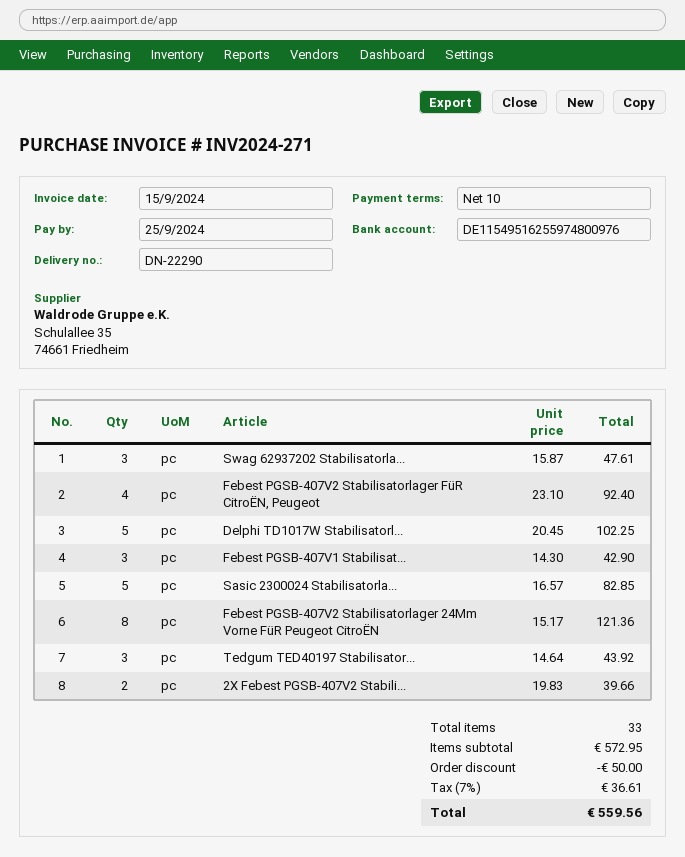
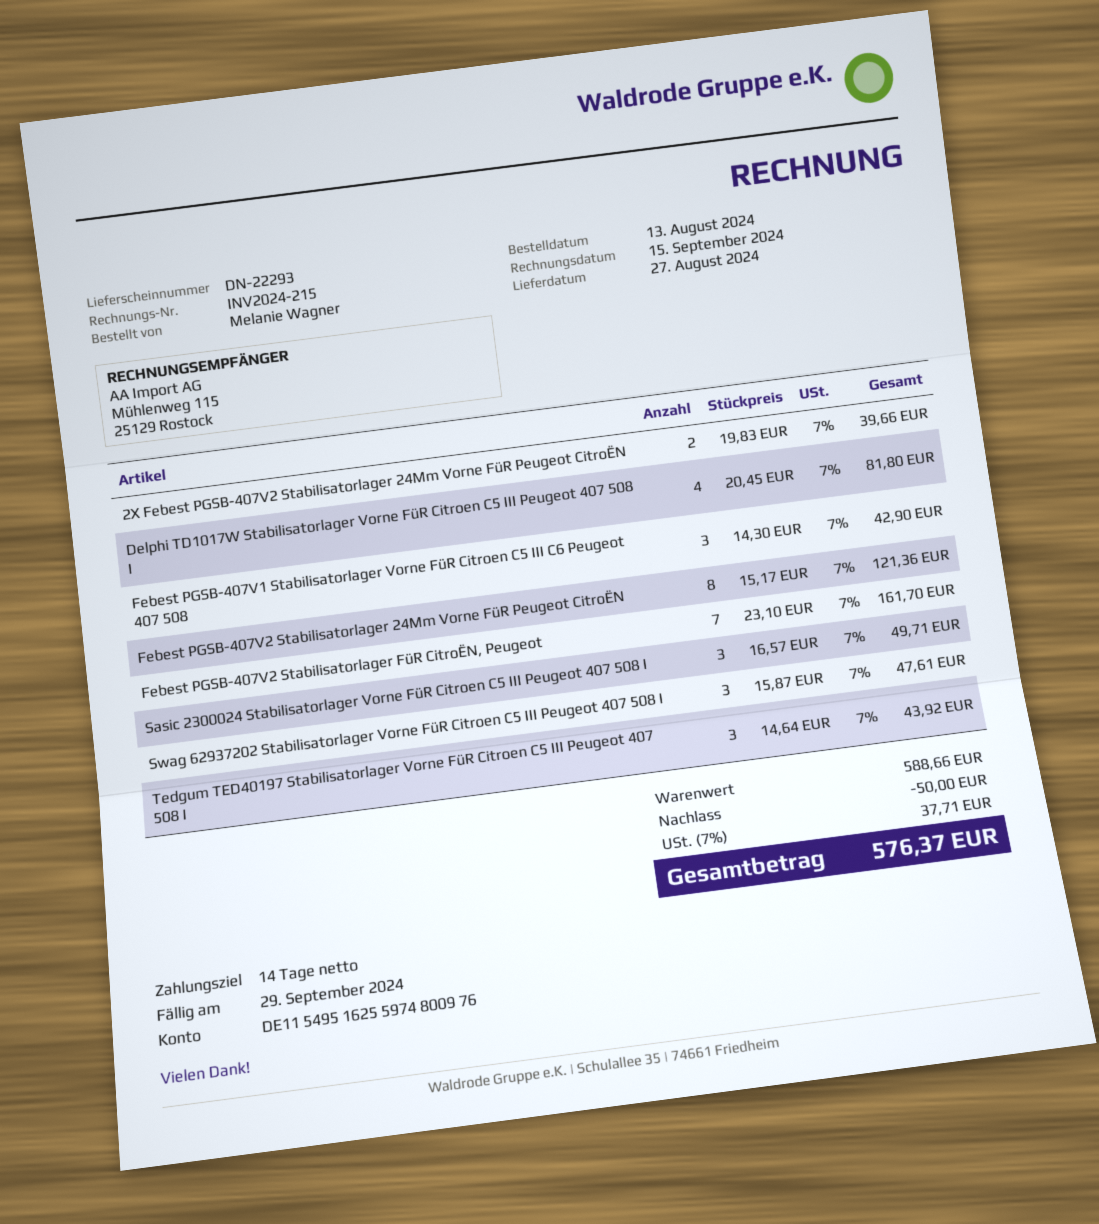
delivery note number: DN-22290 -> DN-22293
invoice number: INV2024-271 -> INV2024-215
payment terms: 10 days -> 14 days
due date: 2024-09-25 -> 2024-09-29
Febest PGSB-407V2 Stabilisatorlager FüR CitroËN, Peugeot: 4 x 23.10 = 92.40 -> 7 x 23.10 = 161.70
Delphi TD1017W Stabilisatorl...: 5 x 20.45 = 102.25 -> 4 x 20.45 = 81.80
Sasic 2300024 Stabilisatorla...: 5 x 16.57 = 82.85 -> 3 x 16.57 = 49.71
subtotal: 572.95 -> 588.66
tax: 7% = 36.61 -> 7% = 37.71
total: 559.56 -> 576.37

